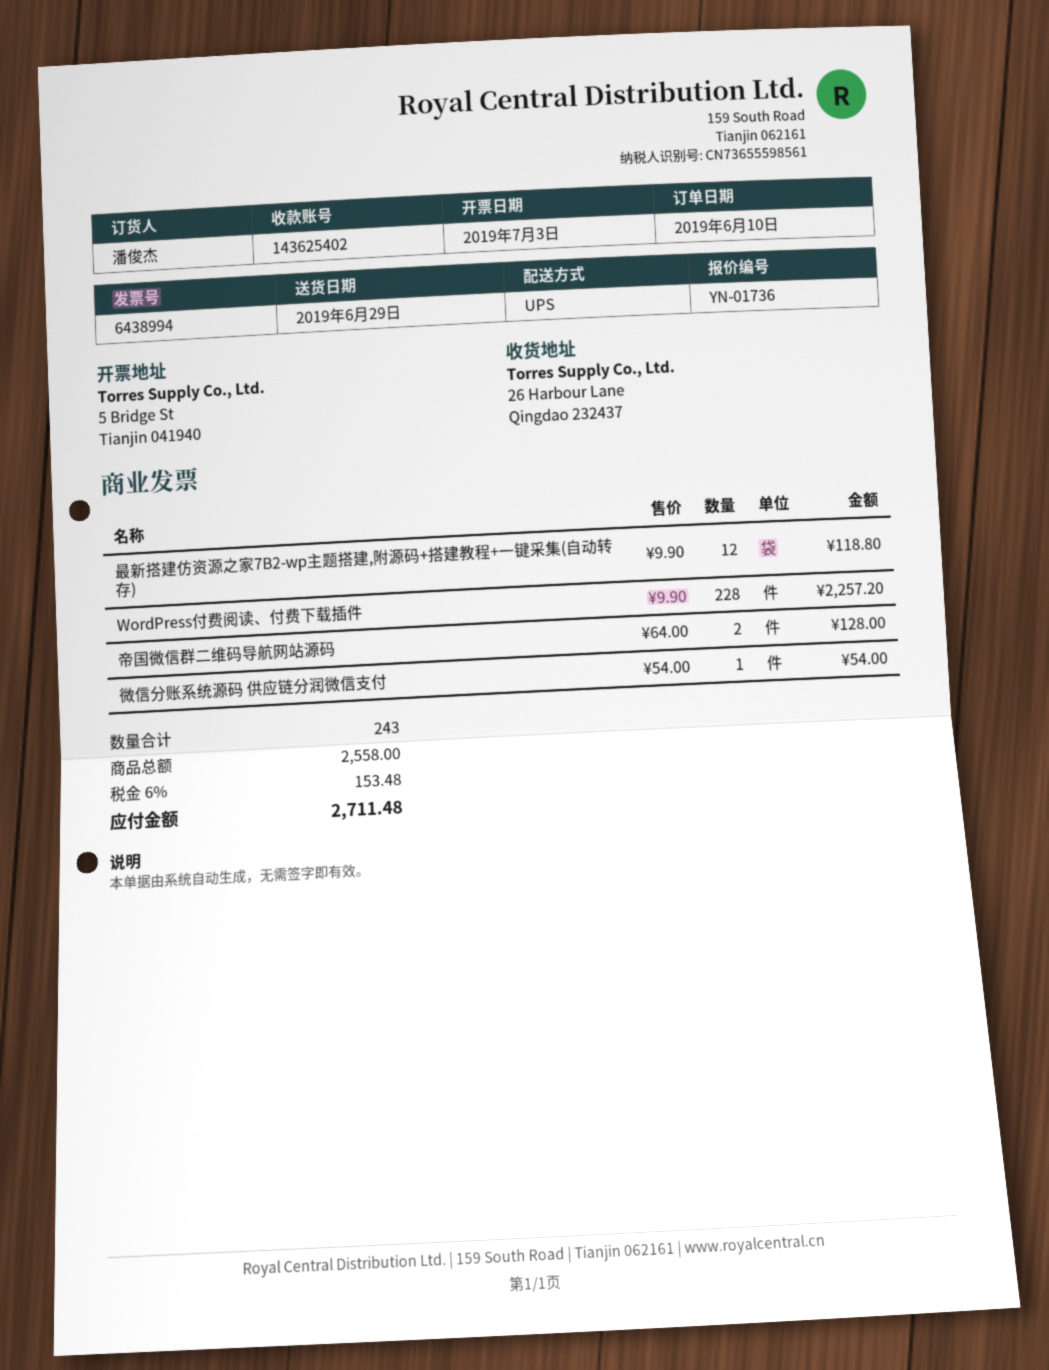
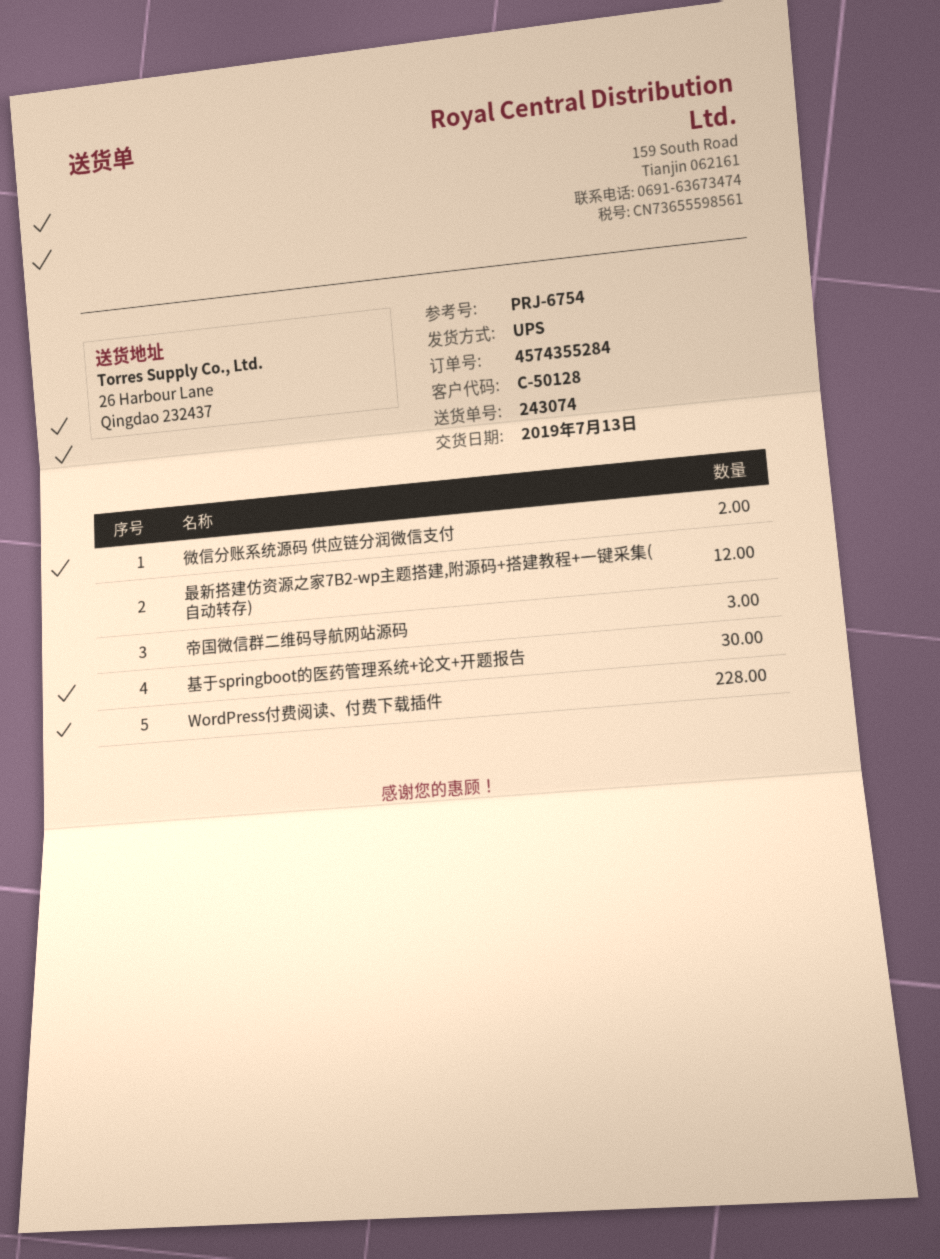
delivery date: 2019-06-29 -> 2019-07-13
帝国微信群二维码导航网站源码: 2 -> 3
微信分账系统源码 供应链分润微信支付: 1 -> 2
基于springboot的医药管理系统+论文+开题报告: none -> 30

